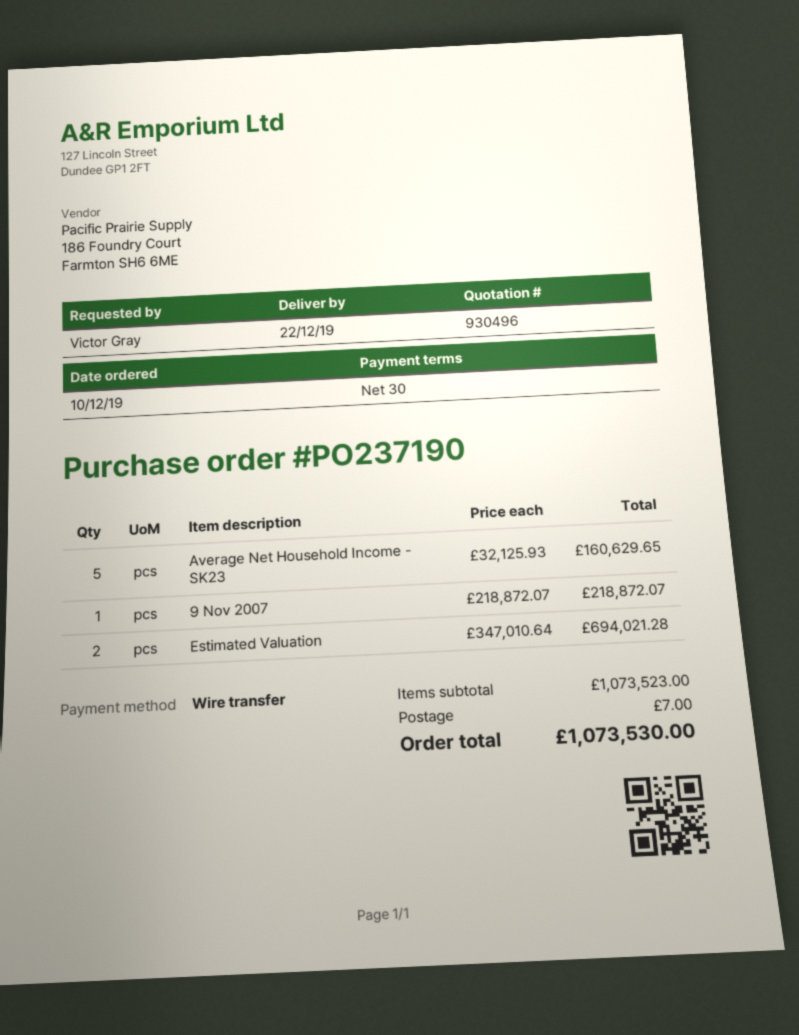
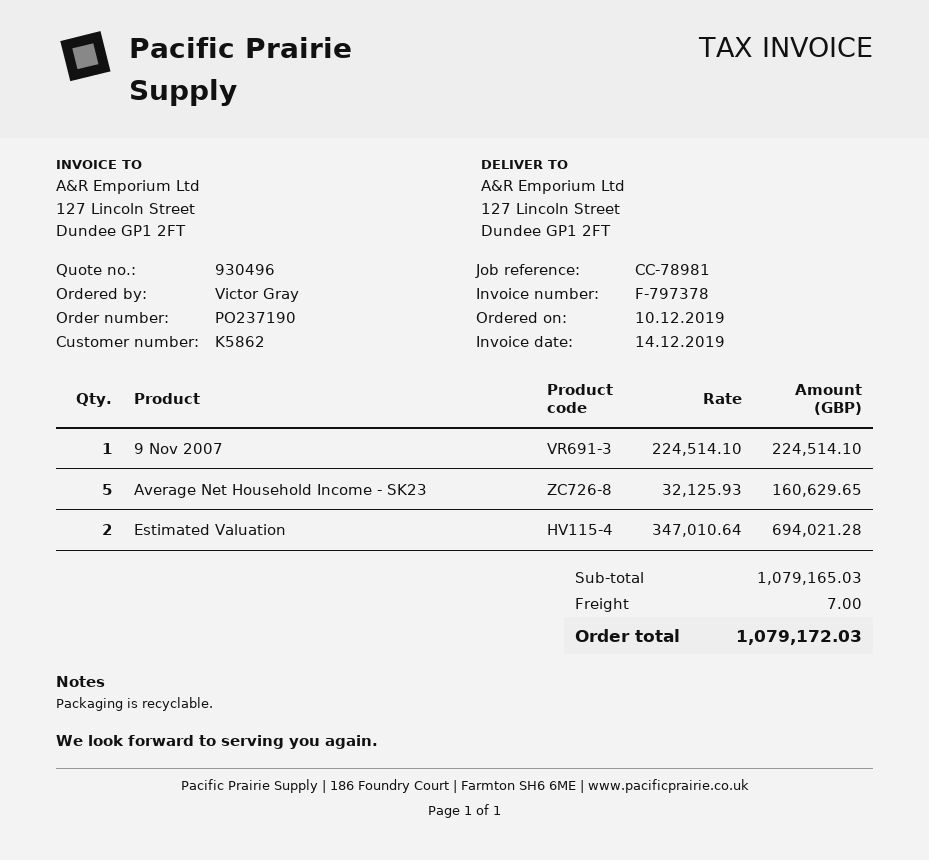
9 Nov 2007: 1 x 218872.07 = 218872.07 -> 1 x 224514.10 = 224514.10
subtotal: 1073523.00 -> 1079165.03
total: 1073530.00 -> 1079172.03

